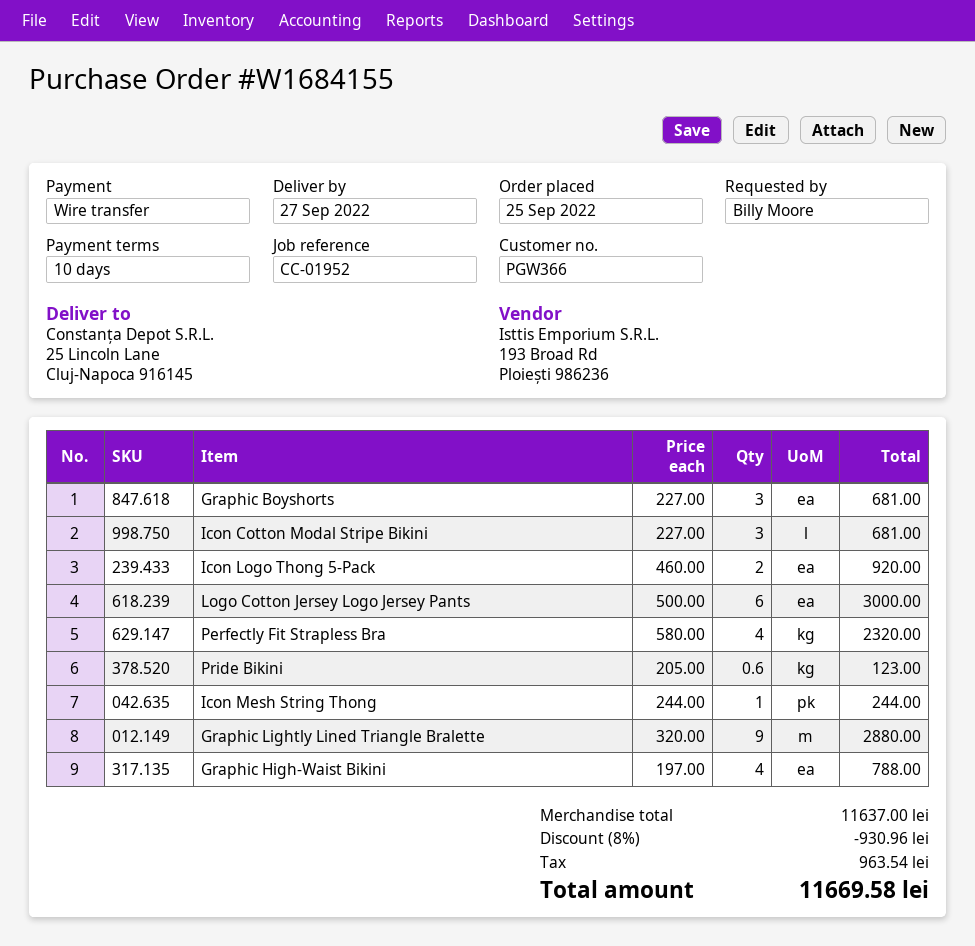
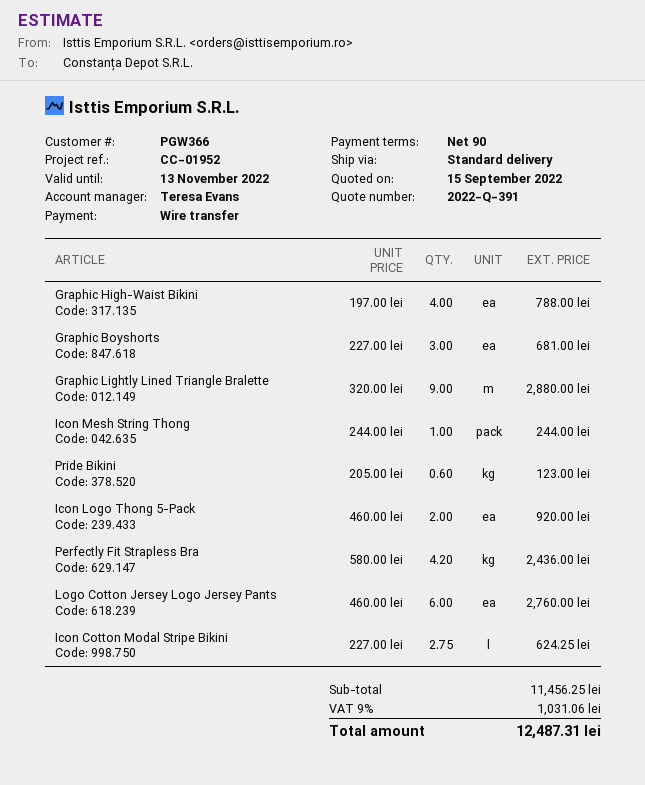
payment terms: 10 days -> 90 days
Icon Cotton Modal Stripe Bikini: 3 x 227.00 = 681.00 -> 2.75 x 227.00 = 624.25
Logo Cotton Jersey Logo Jersey Pants: 6 x 500.00 = 3000.00 -> 6 x 460.00 = 2760.00
Perfectly Fit Strapless Bra: 4 x 580.00 = 2320.00 -> 4.2 x 580.00 = 2436.00
subtotal: 11637.00 -> 11456.25
discount: 8% = 930.96 -> none
tax: 963.54 -> 1031.06
total: 11669.58 -> 12487.31

